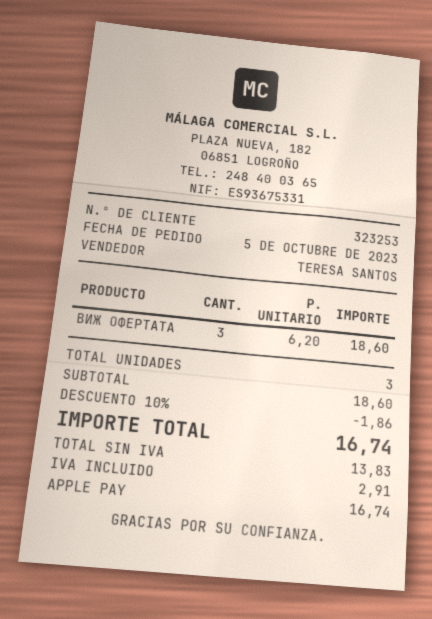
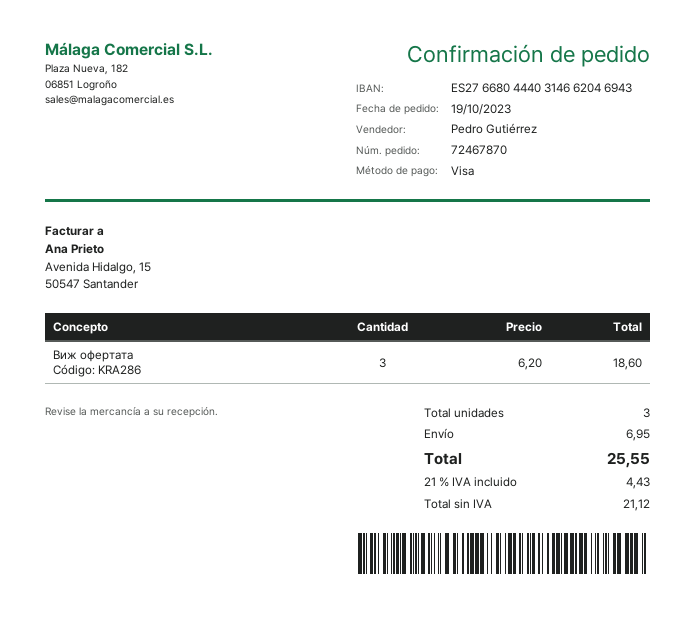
order date: 2023-10-05 -> 2023-10-19
sales rep: TERESA SANTOS -> Pedro Gutiérrez
payment method: Apple Pay -> Visa
discount: 10% = 1.86 -> none
shipping: none -> 6.95
net: 13.83 -> 21.12
tax: 2.91 -> 4.43
total: 16.74 -> 25.55

